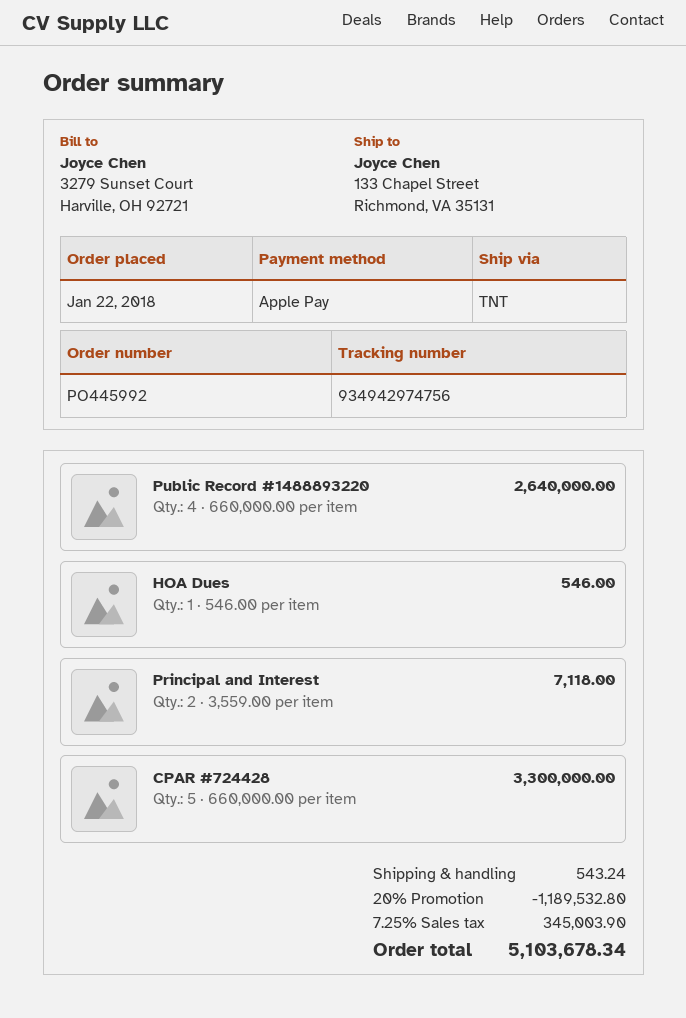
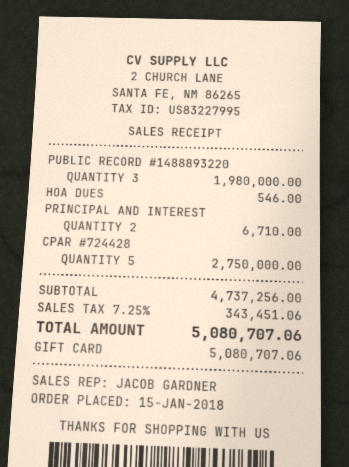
order date: 2018-01-22 -> 2018-01-15
payment method: Apple Pay -> gift card
Public Record #1488893220: 4 for 2640000.00 -> 3 for 1980000.00
Principal and Interest: 2 for 7118.00 -> 2 for 6710.00
CPAR #724428: 5 for 3300000.00 -> 5 for 2750000.00
discount: 20% = 1189532.80 -> none
shipping: 543.24 -> none
tax: 7.25% = 345003.90 -> 7.25% = 343451.06
total: 5103678.34 -> 5080707.06

